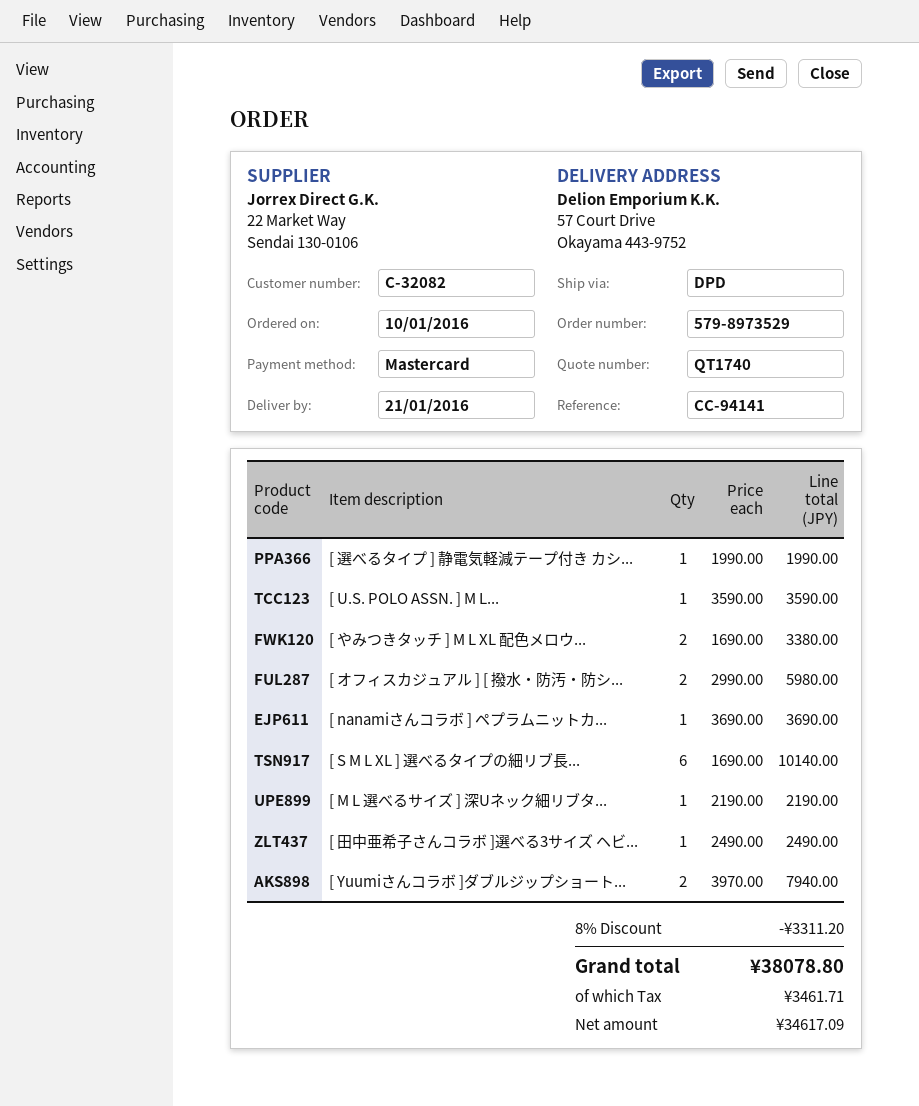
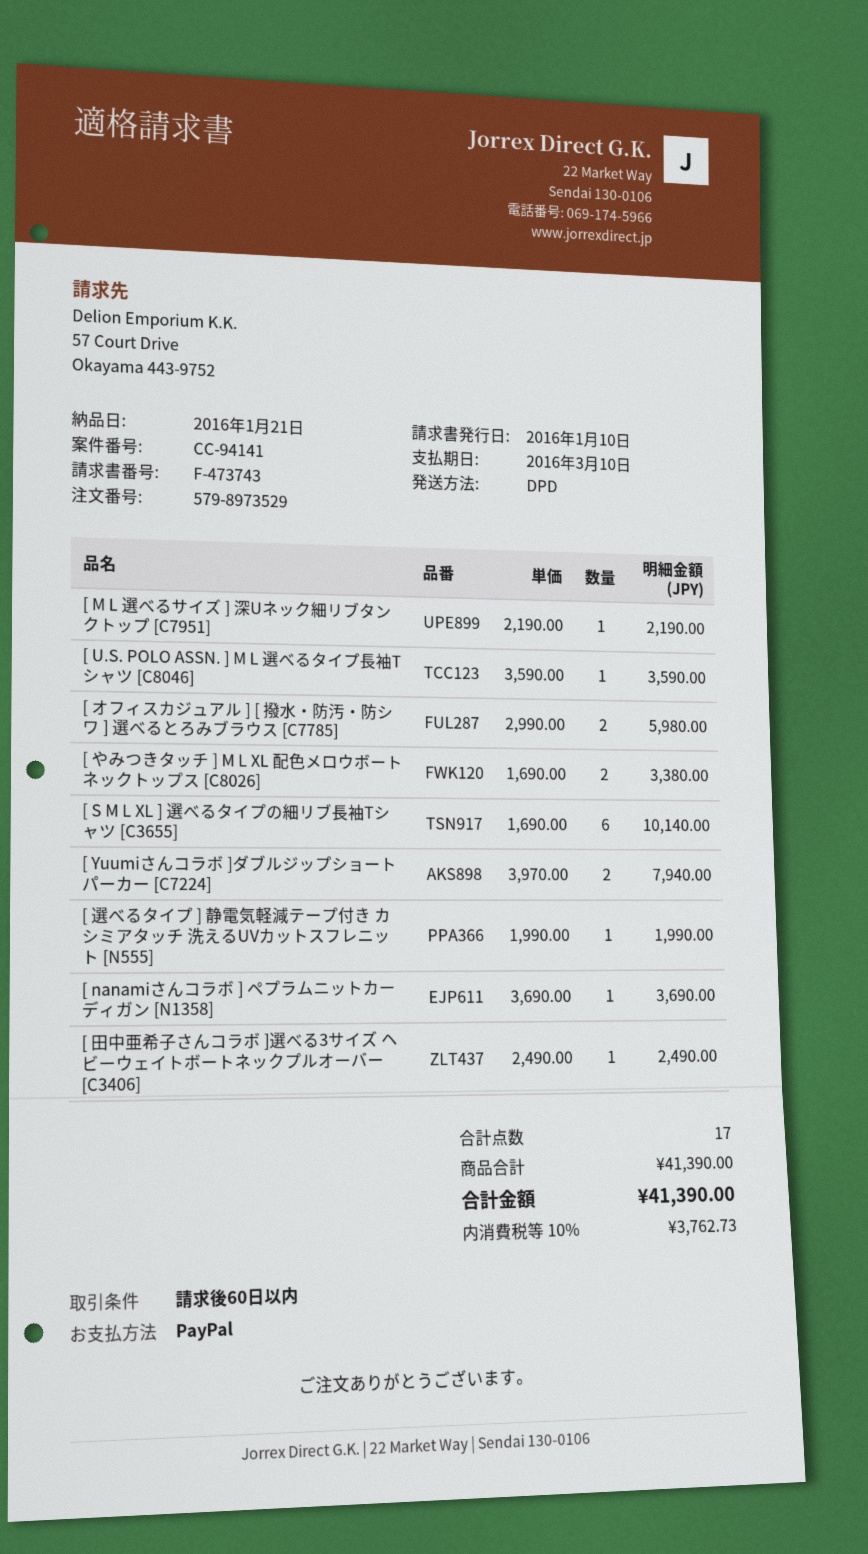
payment method: Mastercard -> PayPal
discount: 8% = 3311.20 -> none
tax: 3461.71 -> 3762.73
total: 38078.80 -> 41390.00

